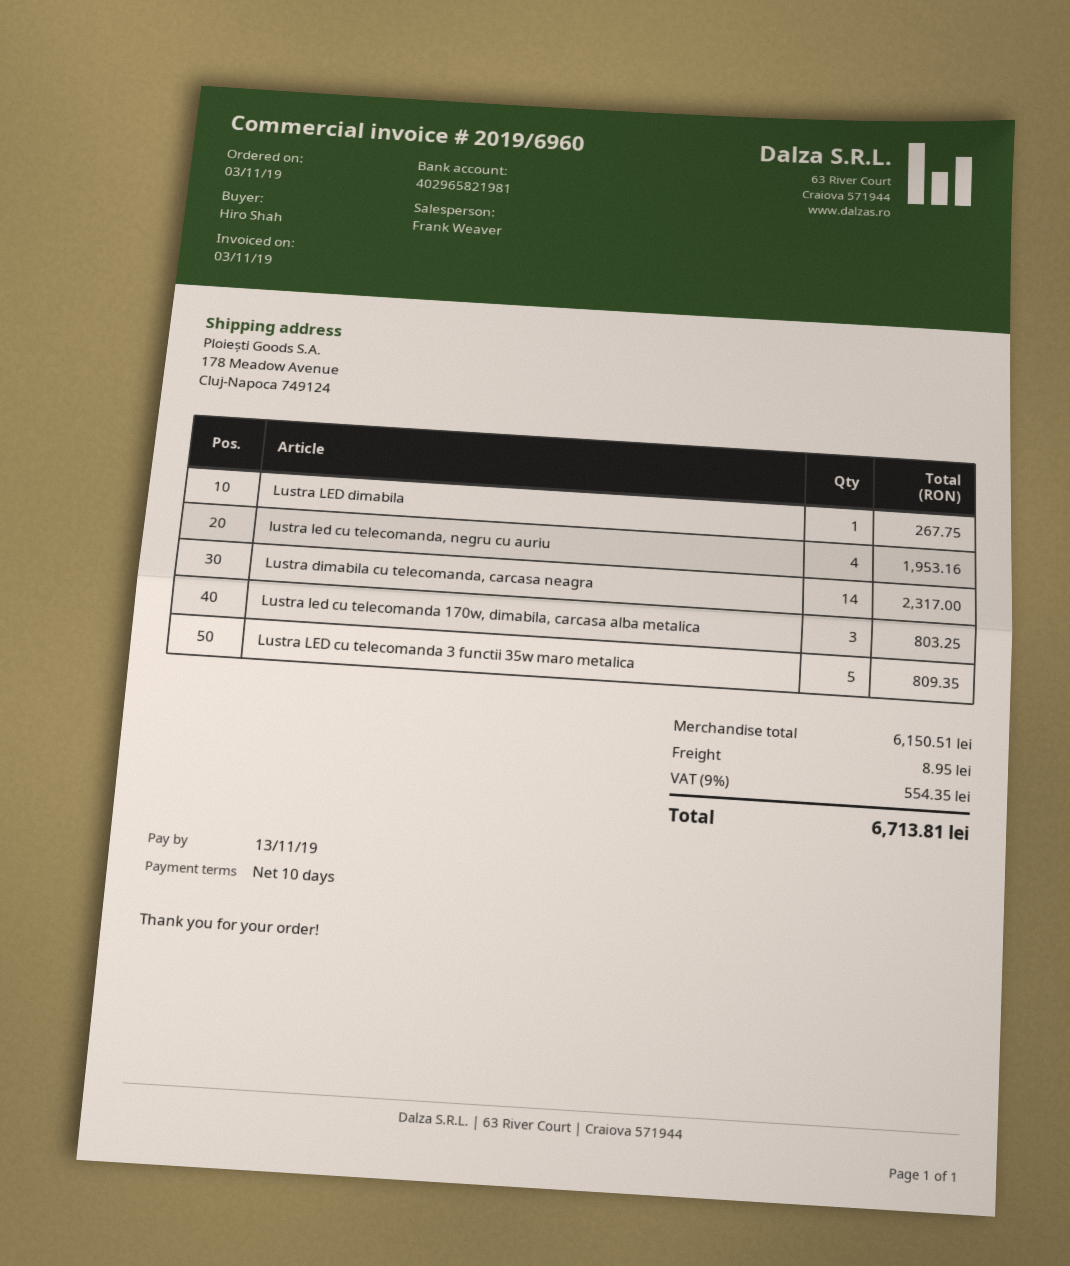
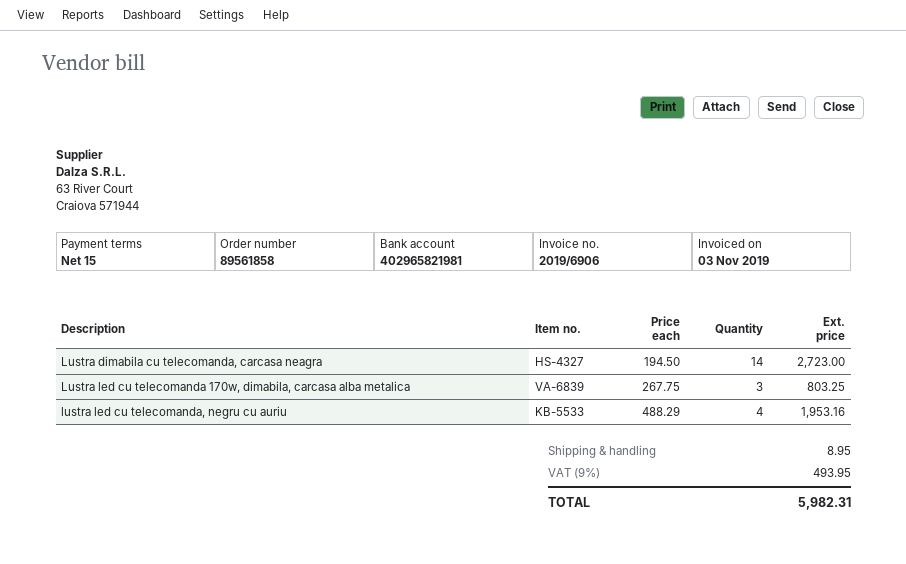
invoice number: 2019/6960 -> 2019/6906
payment terms: 10 days -> 15 days
Lustra LED dimabila: 1 for 267.75 -> none
Lustra dimabila cu telecomanda, carcasa neagra: 14 for 2317.00 -> 14 for 2723.00
Lustra LED cu telecomanda 3 functii 35w maro metalica: 5 for 809.35 -> none
tax: 9% = 554.35 -> 9% = 493.95
total: 6713.81 -> 5982.31

